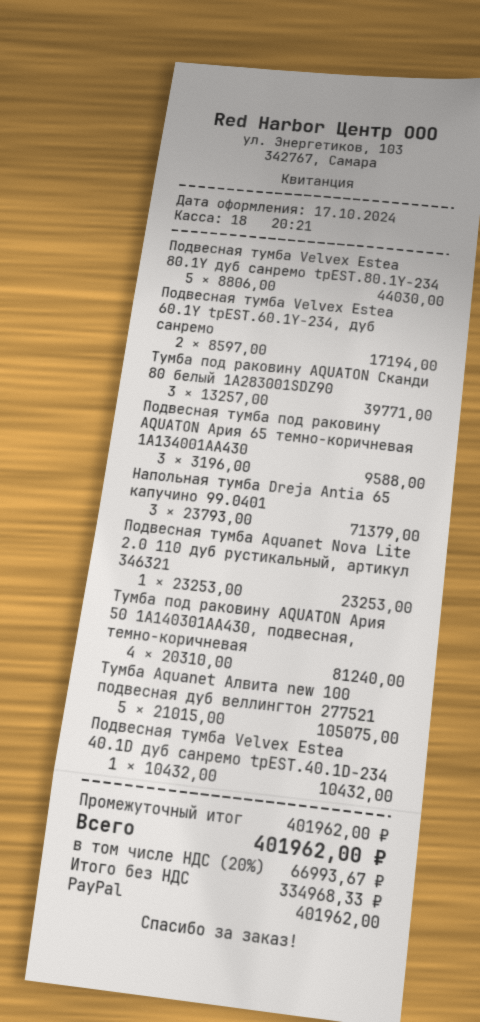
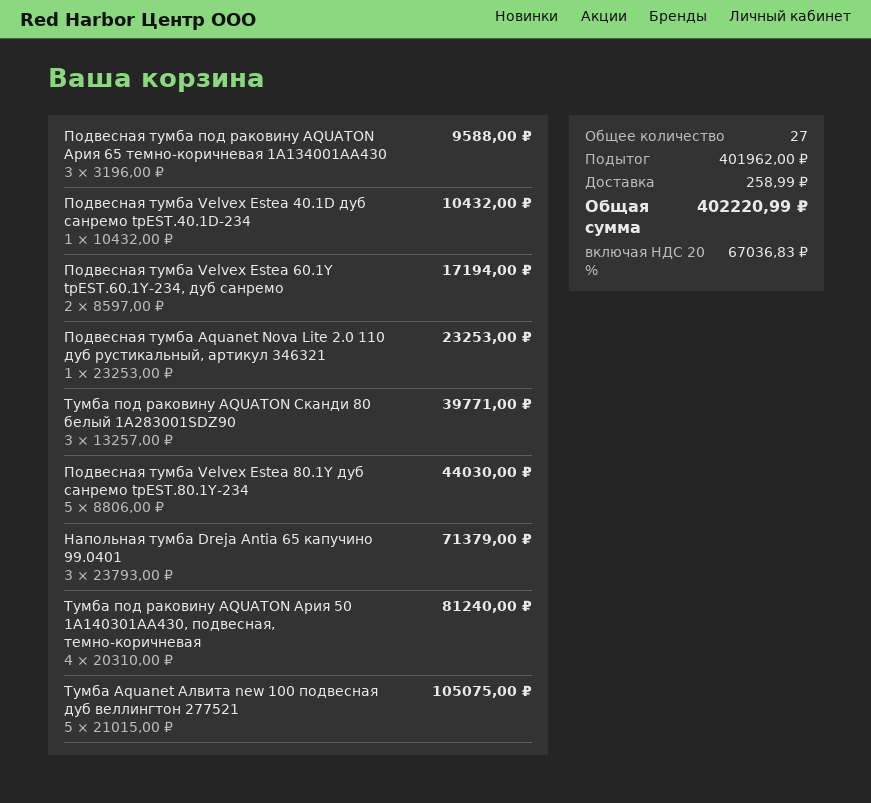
shipping: none -> 258.99
tax: 20% = 66993.67 -> 20% = 67036.83
total: 401962.00 -> 402220.99

